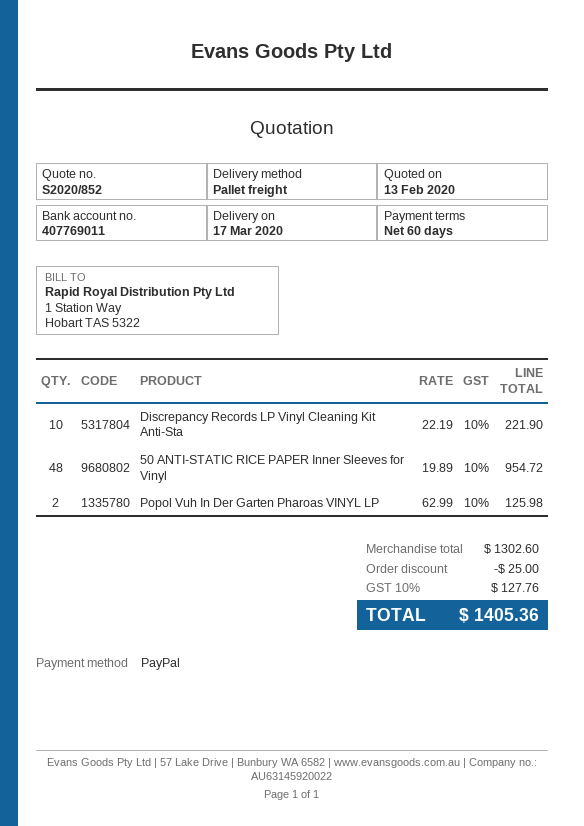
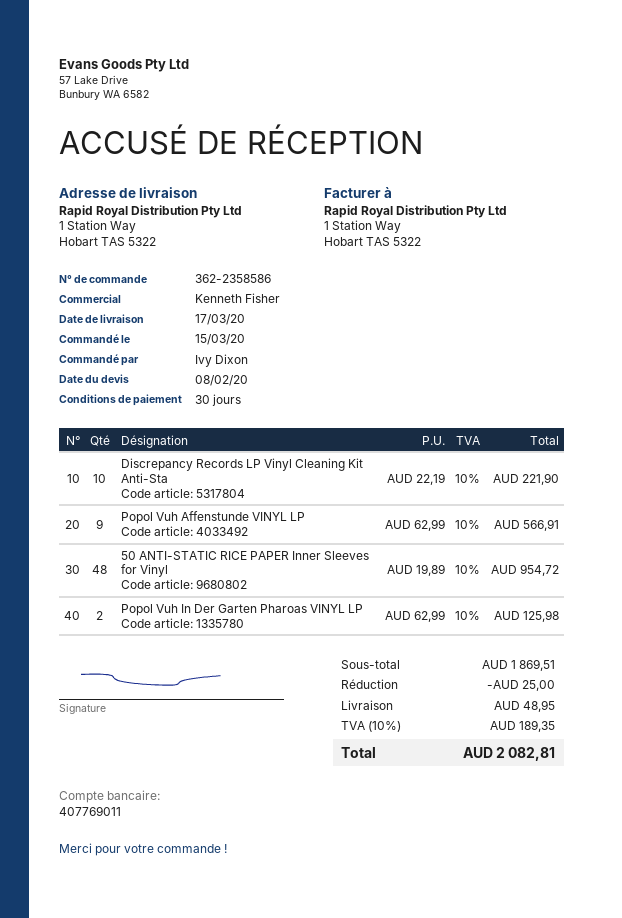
quote date: 2020-02-13 -> 2020-02-08
payment terms: 60 days -> 30 days
Popol Vuh Affenstunde VINYL LP: none -> 9 x 62.99 = 566.91
subtotal: 1302.60 -> 1869.51
shipping: none -> 48.95
tax: 10% = 127.76 -> 10% = 189.35
total: 1405.36 -> 2082.81

